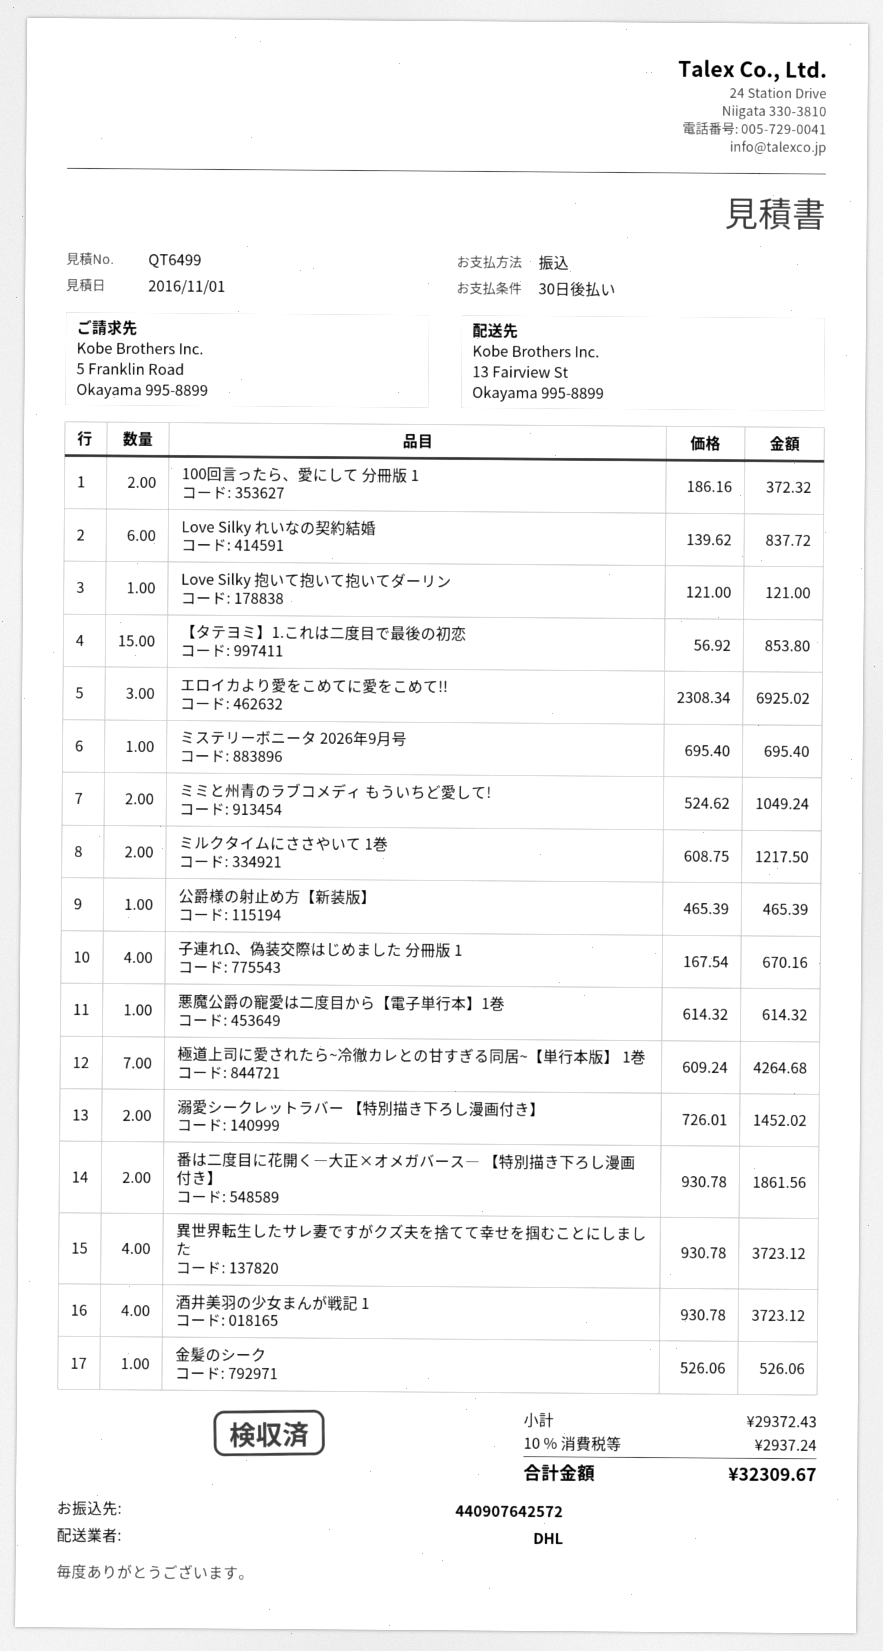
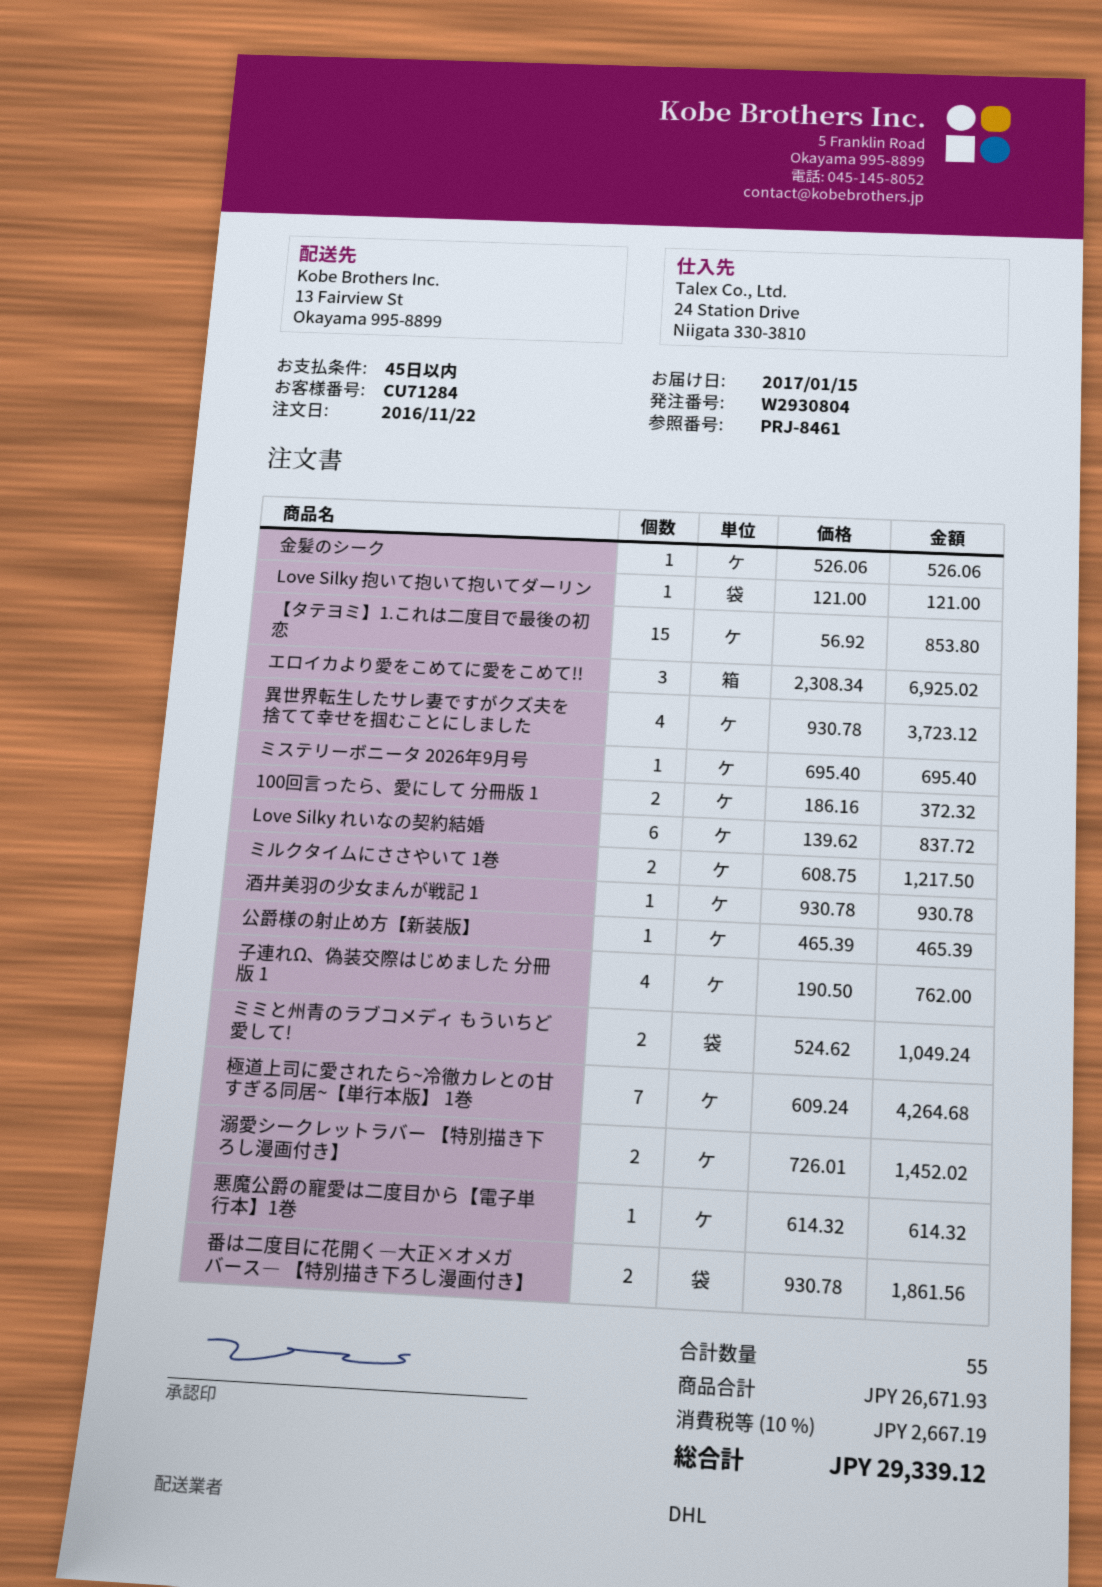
payment terms: 30 days -> 45 days
子連れΩ、偽装交際はじめました 分冊版 1: 4 x 167.54 = 670.16 -> 4 x 190.50 = 762.00
酒井美羽の少女まんが戦記 1: 4 x 930.78 = 3723.12 -> 1 x 930.78 = 930.78
subtotal: 29372.43 -> 26671.93
tax: 10% = 2937.24 -> 10% = 2667.19
total: 32309.67 -> 29339.12

